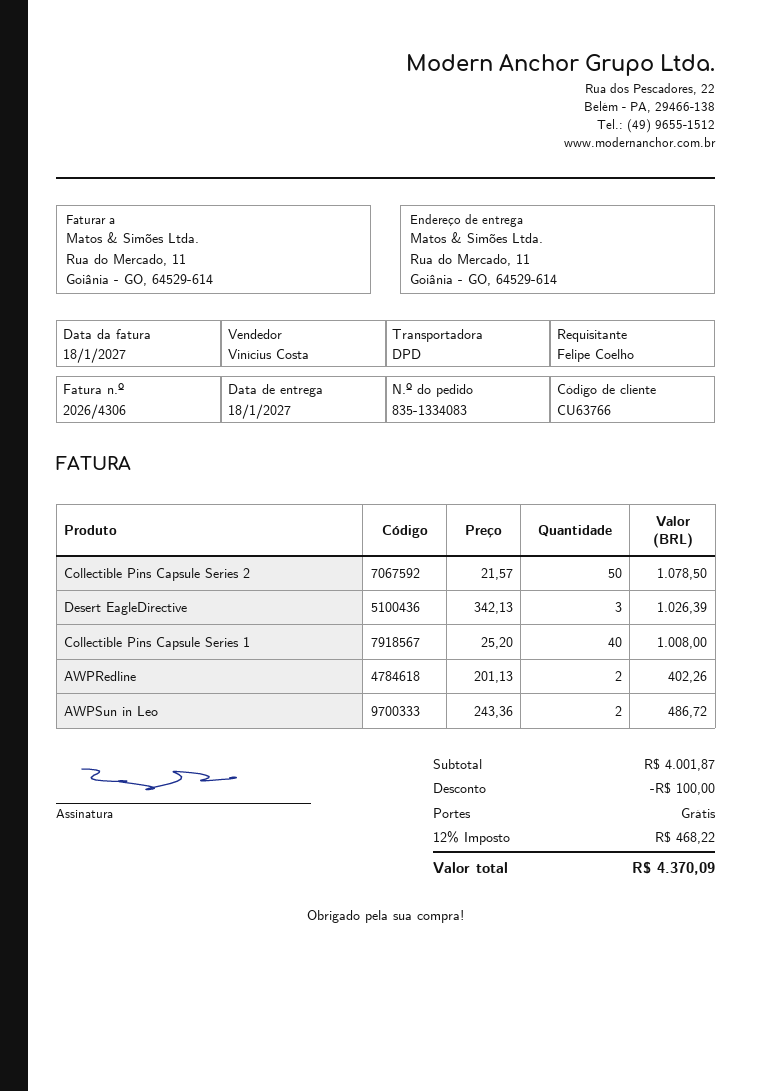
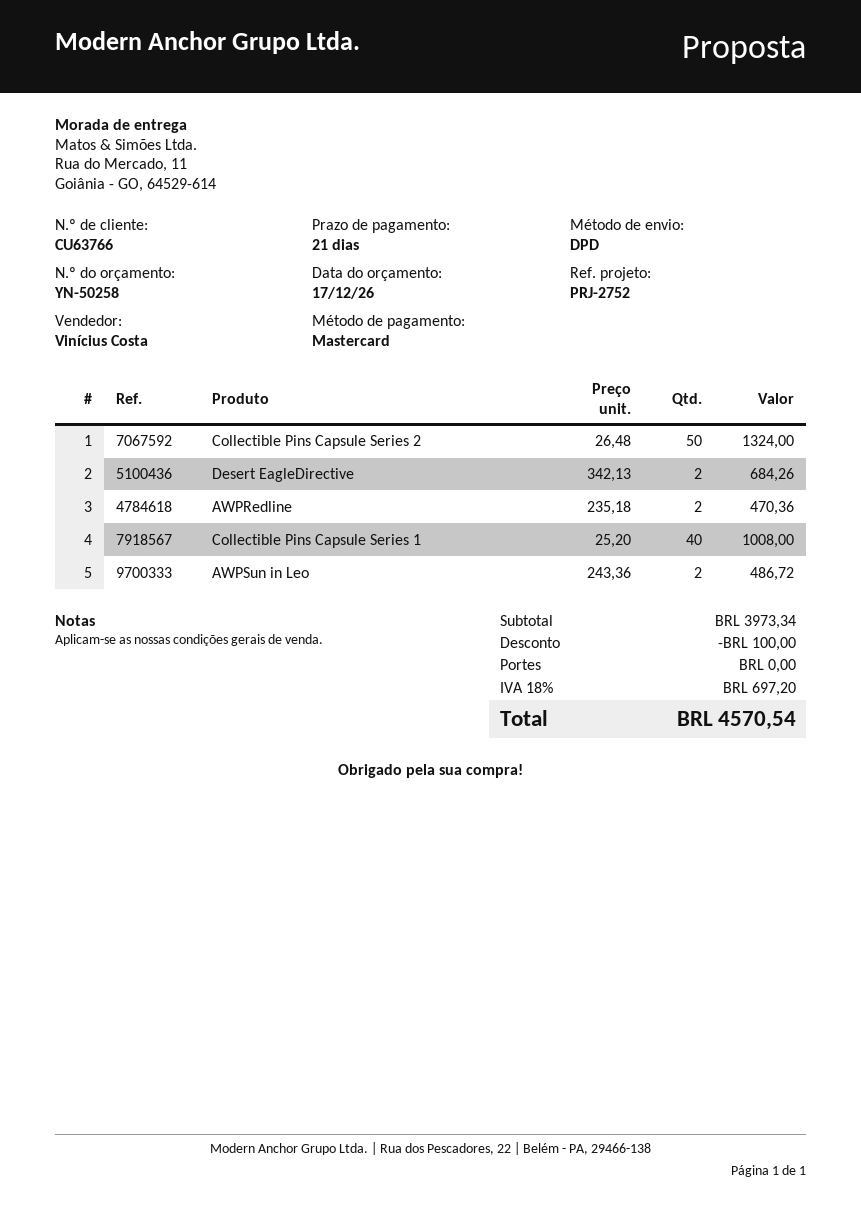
Collectible Pins Capsule Series 2: 50 x 21.57 = 1078.50 -> 50 x 26.48 = 1324.00
Desert EagleDirective: 3 x 342.13 = 1026.39 -> 2 x 342.13 = 684.26
AWPRedline: 2 x 201.13 = 402.26 -> 2 x 235.18 = 470.36
subtotal: 4001.87 -> 3973.34
tax: 12% = 468.22 -> 18% = 697.20
total: 4370.09 -> 4570.54

